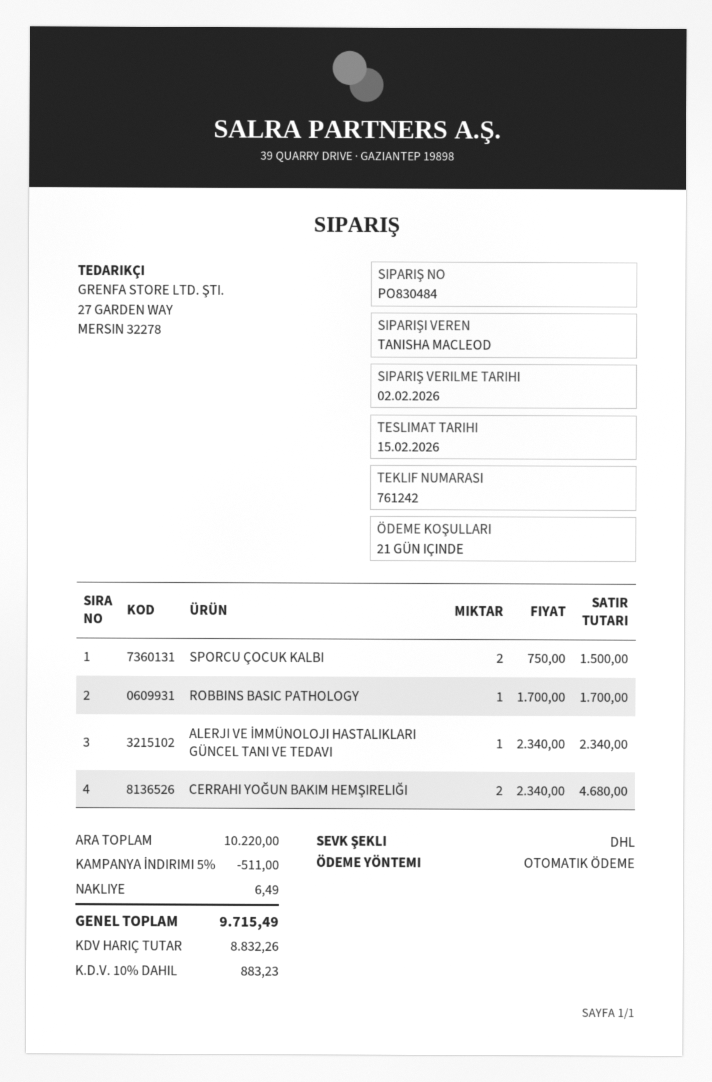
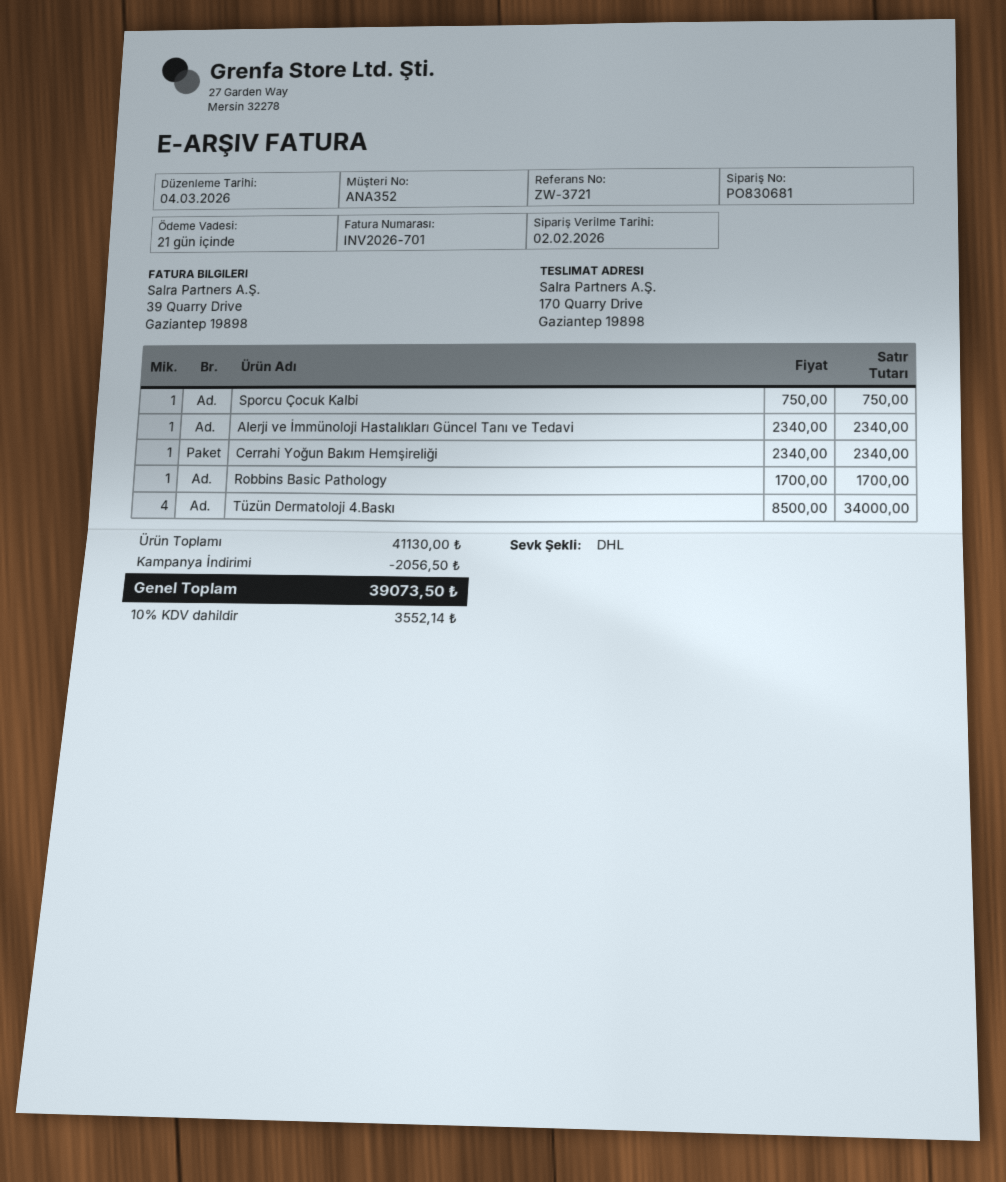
order number: PO830484 -> PO830681
SPORCU ÇOCUK KALBI: 2 x 750.00 = 1500.00 -> 1 x 750.00 = 750.00
CERRAHI YOĞUN BAKIM HEMŞIRELIĞI: 2 x 2340.00 = 4680.00 -> 1 x 2340.00 = 2340.00
Tüzün Dermatoloji 4.Baskı: none -> 4 x 8500.00 = 34000.00
subtotal: 10220.00 -> 41130.00
discount: 511.00 -> 2056.50
shipping: 6.49 -> none
tax: 10% = 883.23 -> 10% = 3552.14
total: 9715.49 -> 39073.50

